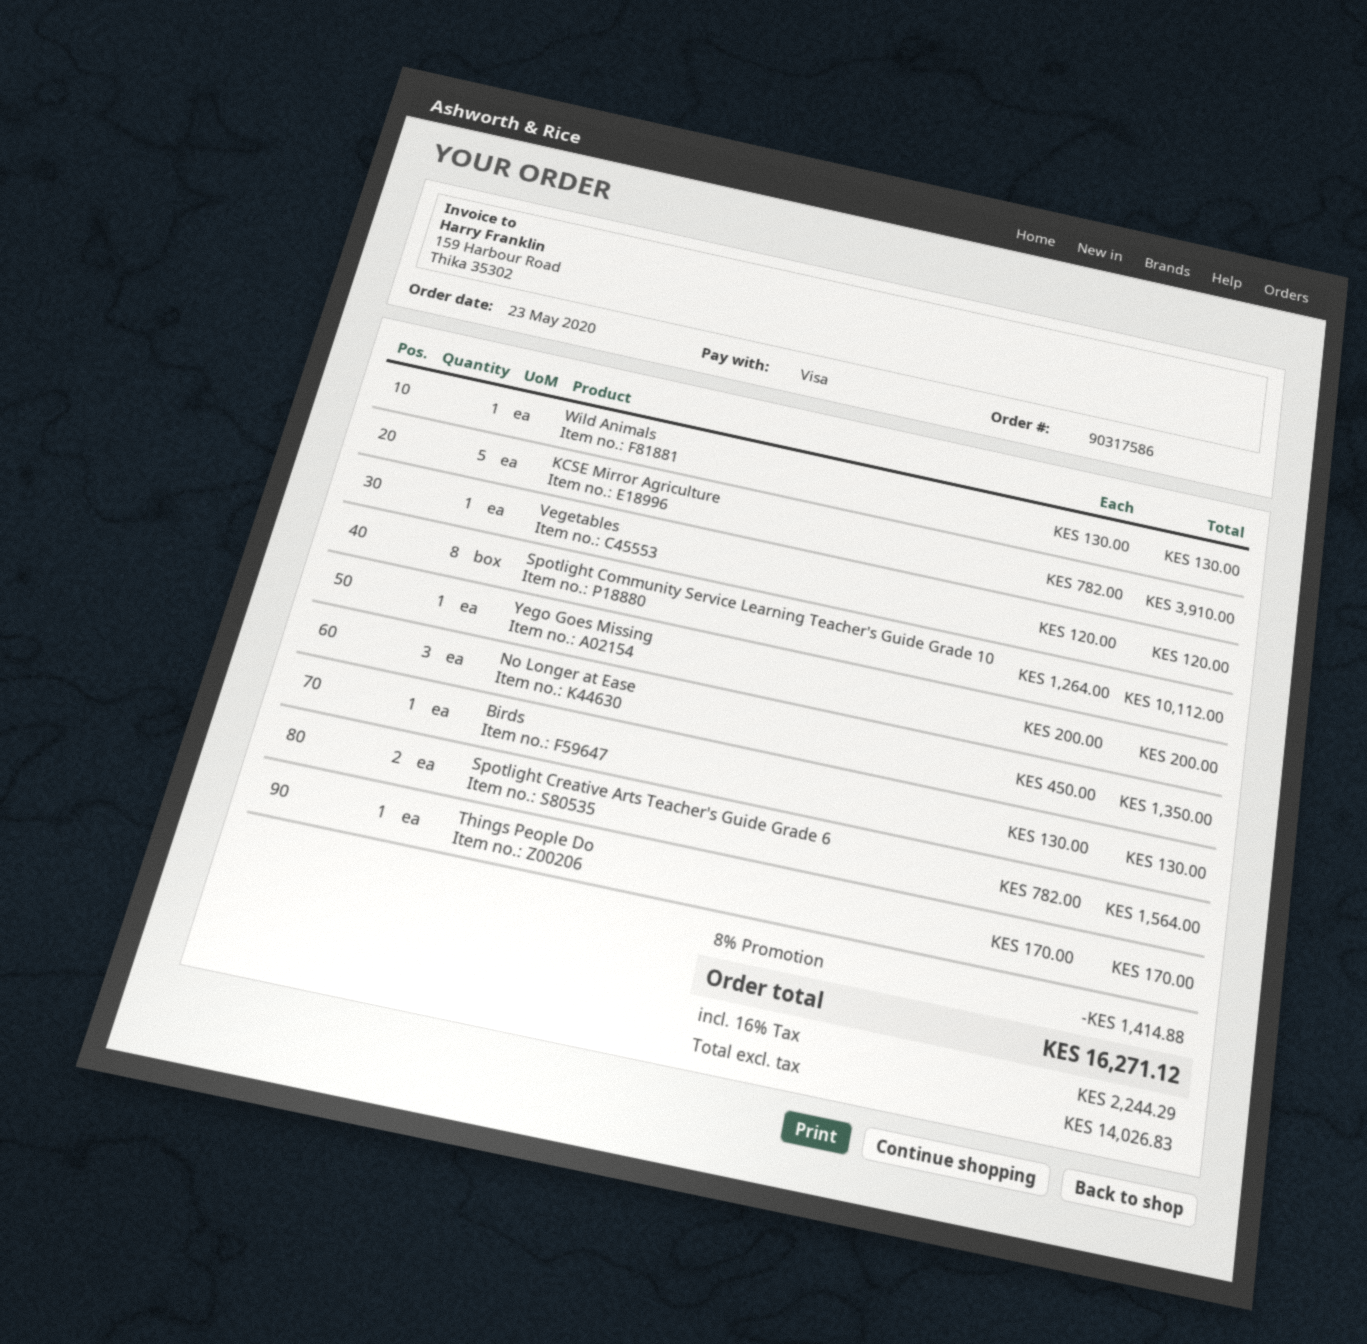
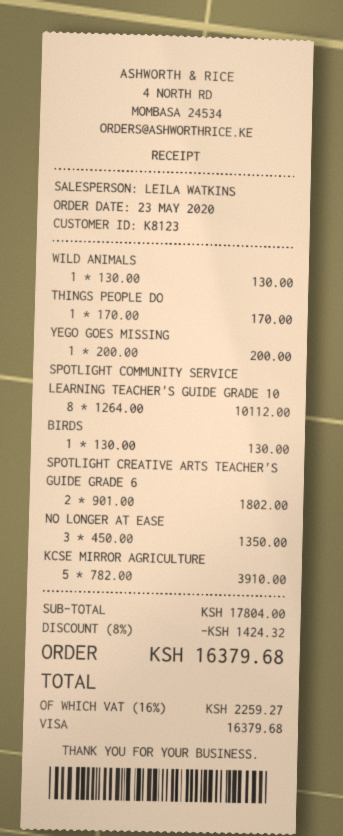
Vegetables: 1 x 120.00 = 120.00 -> none
Spotlight Creative Arts Teacher's Guide Grade 6: 2 x 782.00 = 1564.00 -> 2 x 901.00 = 1802.00
discount: 8% = 1414.88 -> 8% = 1424.32
tax: 16% = 2244.29 -> 16% = 2259.27
total: 16271.12 -> 16379.68

